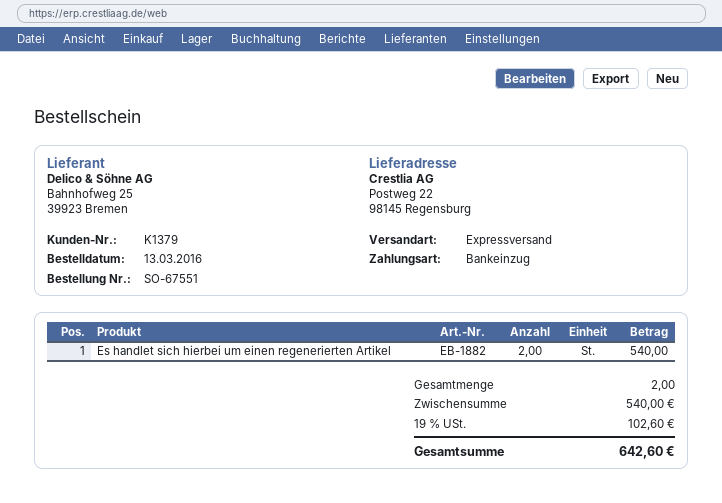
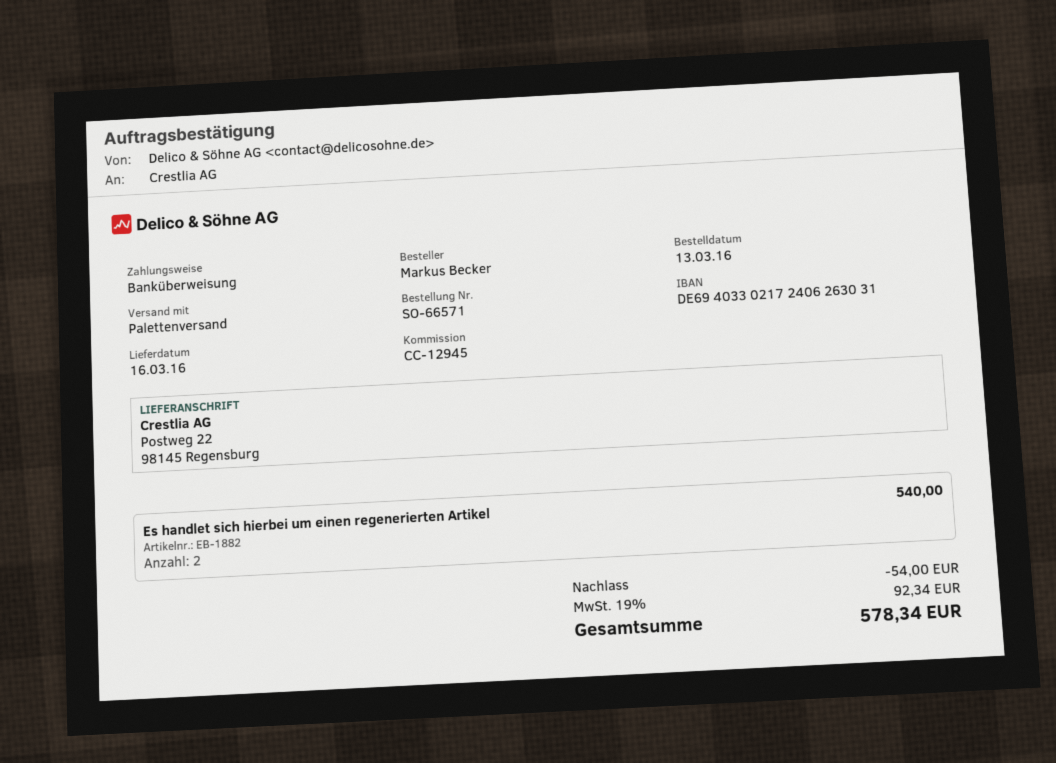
order number: SO-67551 -> SO-66571
payment method: direct debit -> bank transfer
shipping method: express -> pallet freight
discount: none -> 54.00
tax: 19% = 102.60 -> 19% = 92.34
total: 642.60 -> 578.34

